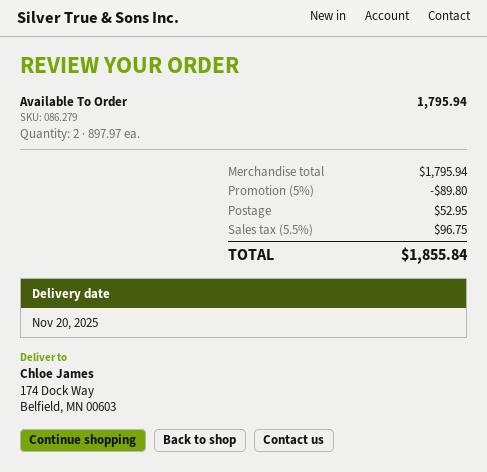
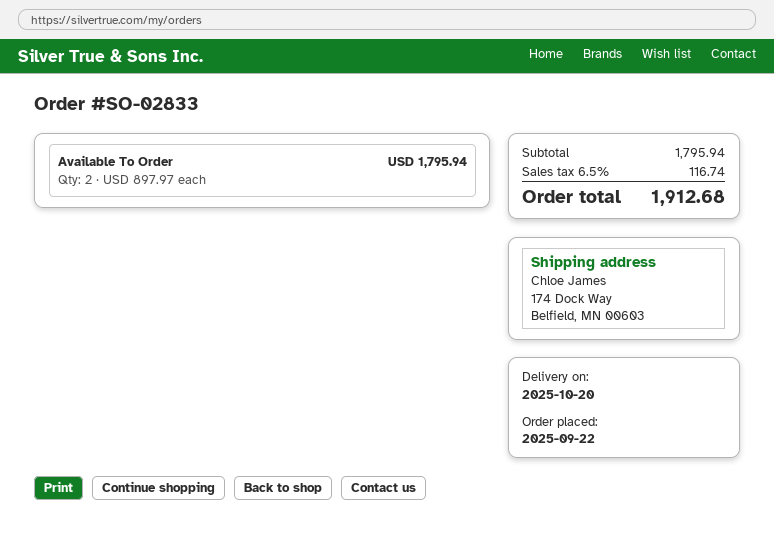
delivery date: 2025-11-20 -> 2025-10-20
discount: 5% = 89.80 -> none
shipping: 52.95 -> none
tax: 5.5% = 96.75 -> 6.5% = 116.74
total: 1855.84 -> 1912.68

